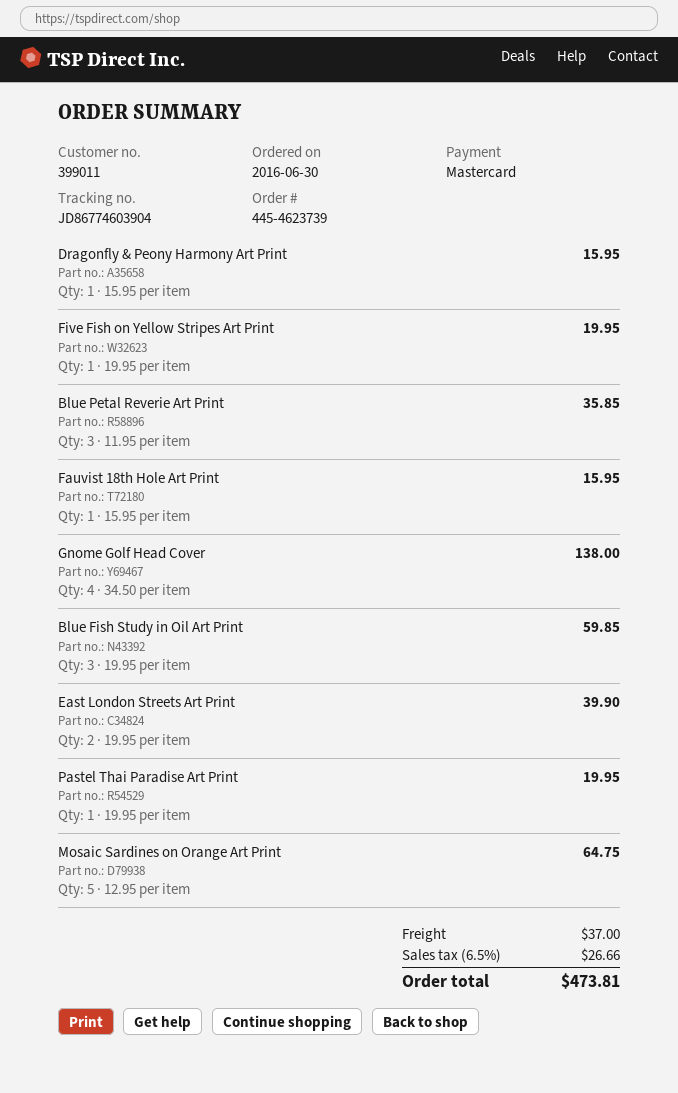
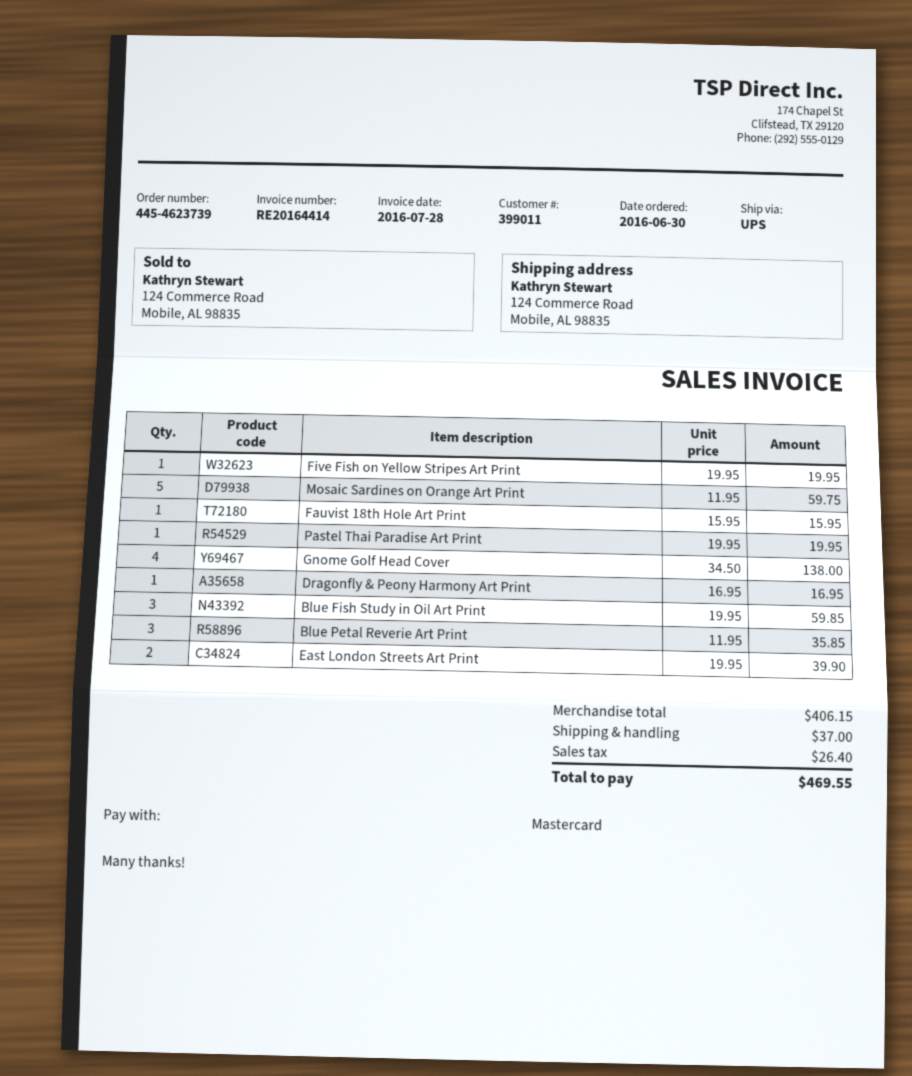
Dragonfly & Peony Harmony Art Print: 1 x 15.95 = 15.95 -> 1 x 16.95 = 16.95
Mosaic Sardines on Orange Art Print: 5 x 12.95 = 64.75 -> 5 x 11.95 = 59.75
tax: 26.66 -> 26.40
total: 473.81 -> 469.55

